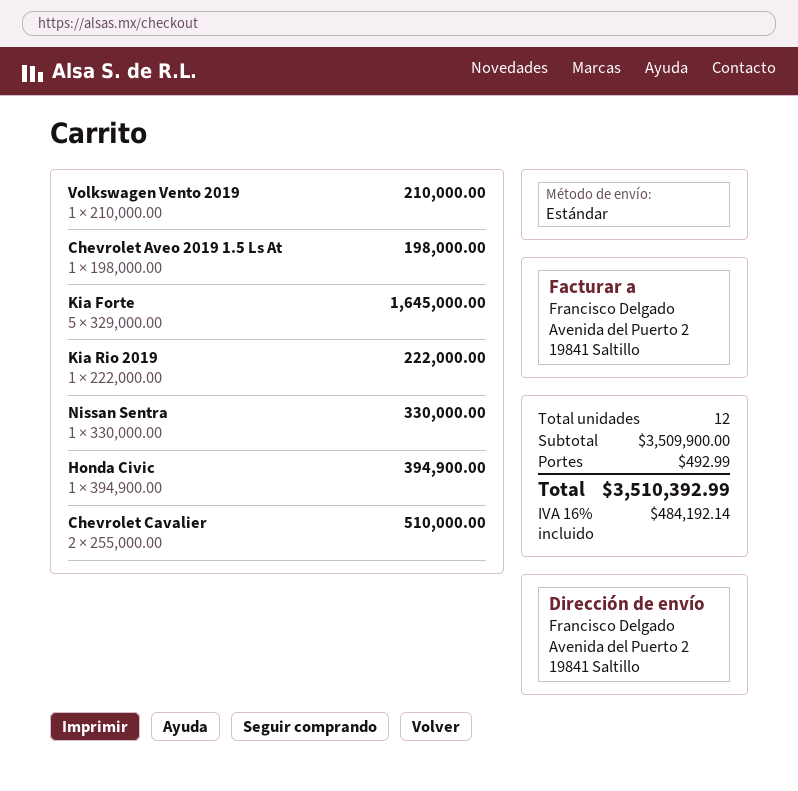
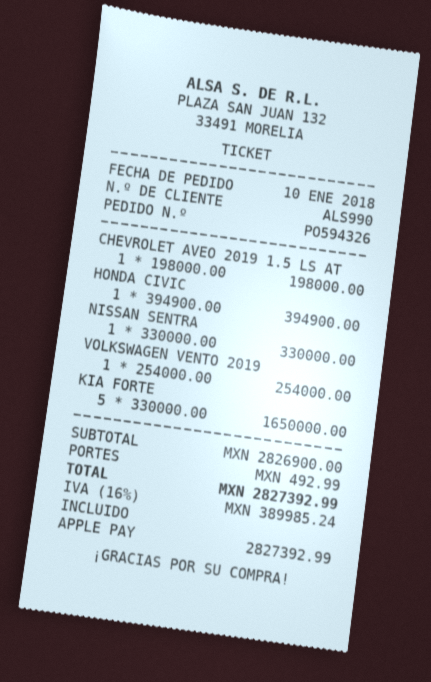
Volkswagen Vento 2019: 1 x 210000.00 = 210000.00 -> 1 x 254000.00 = 254000.00
Kia Forte: 5 x 329000.00 = 1645000.00 -> 5 x 330000.00 = 1650000.00
Kia Rio 2019: 1 x 222000.00 = 222000.00 -> none
Chevrolet Cavalier: 2 x 255000.00 = 510000.00 -> none
subtotal: 3509900.00 -> 2826900.00
tax: 16% = 484192.14 -> 16% = 389985.24
total: 3510392.99 -> 2827392.99

